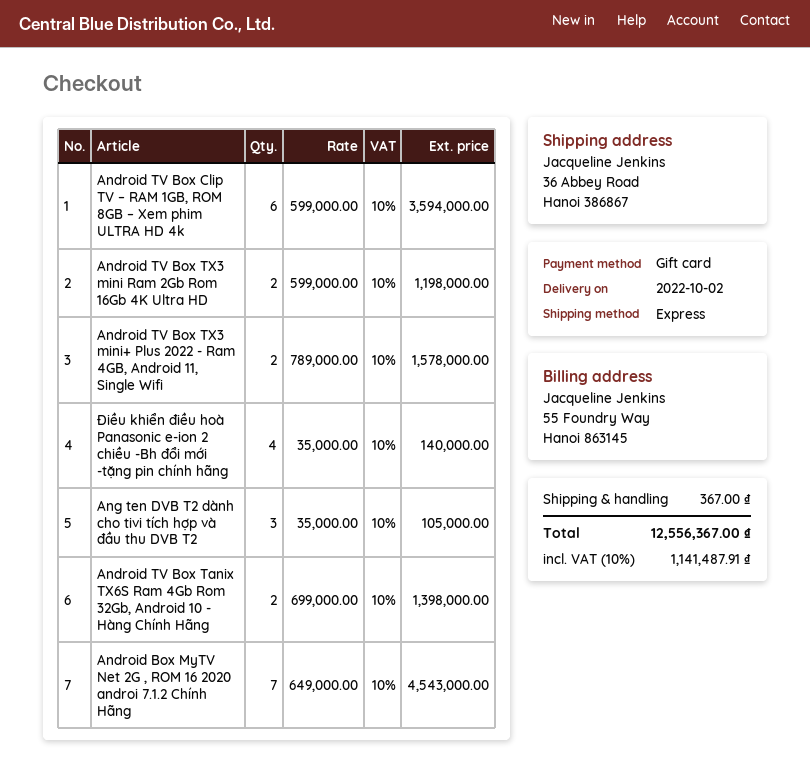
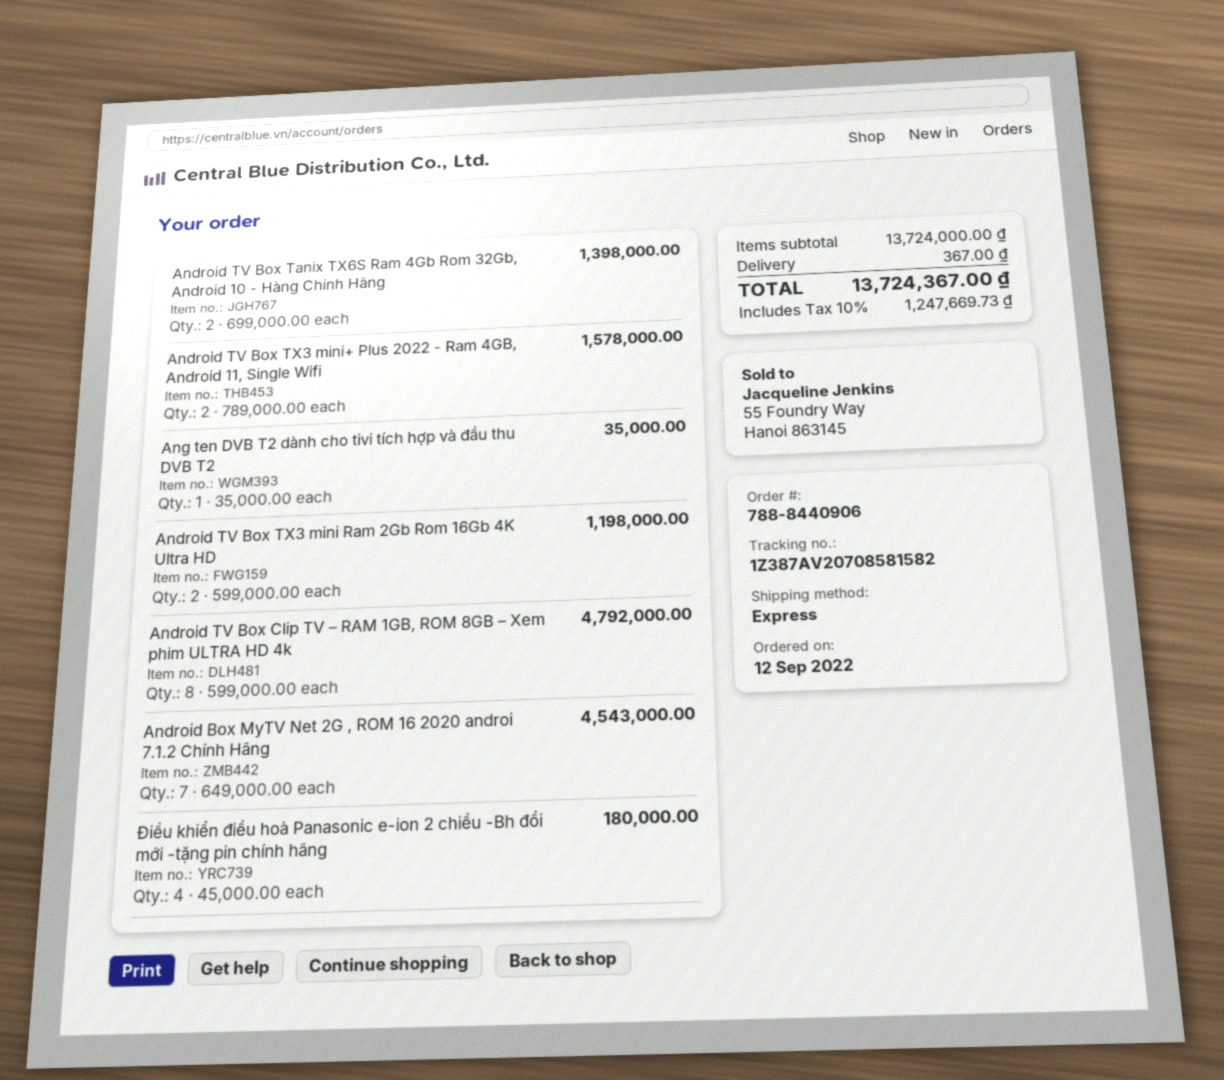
Android TV Box Clip TV – RAM 1GB, ROM 8GB – Xem phim ULTRA HD 4k: 6 x 599000.00 = 3594000.00 -> 8 x 599000.00 = 4792000.00
Điều khiển điều hoà Panasonic e-ion 2 chiều -Bh đổi mới -tặng pin chính hãng: 4 x 35000.00 = 140000.00 -> 4 x 45000.00 = 180000.00
Ang ten DVB T2 dành cho tivi tích hợp và đầu thu DVB T2: 3 x 35000.00 = 105000.00 -> 1 x 35000.00 = 35000.00
tax: 10% = 1141487.91 -> 10% = 1247669.73
total: 12556367.00 -> 13724367.00

